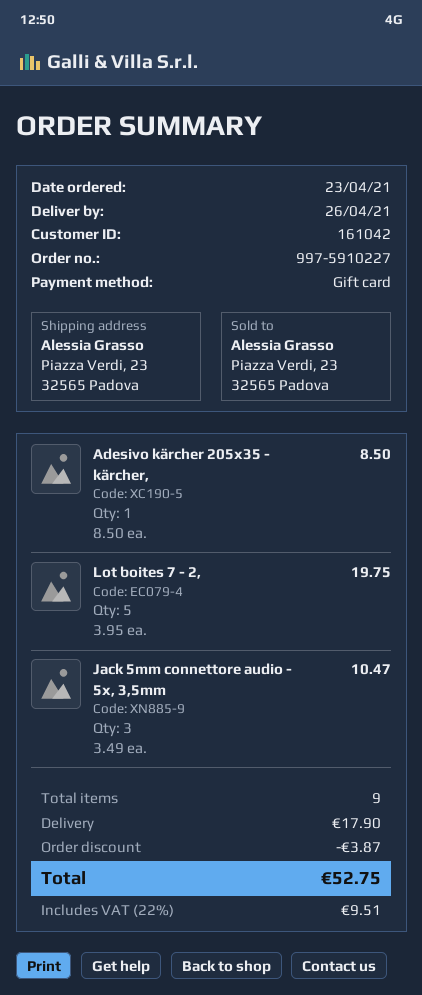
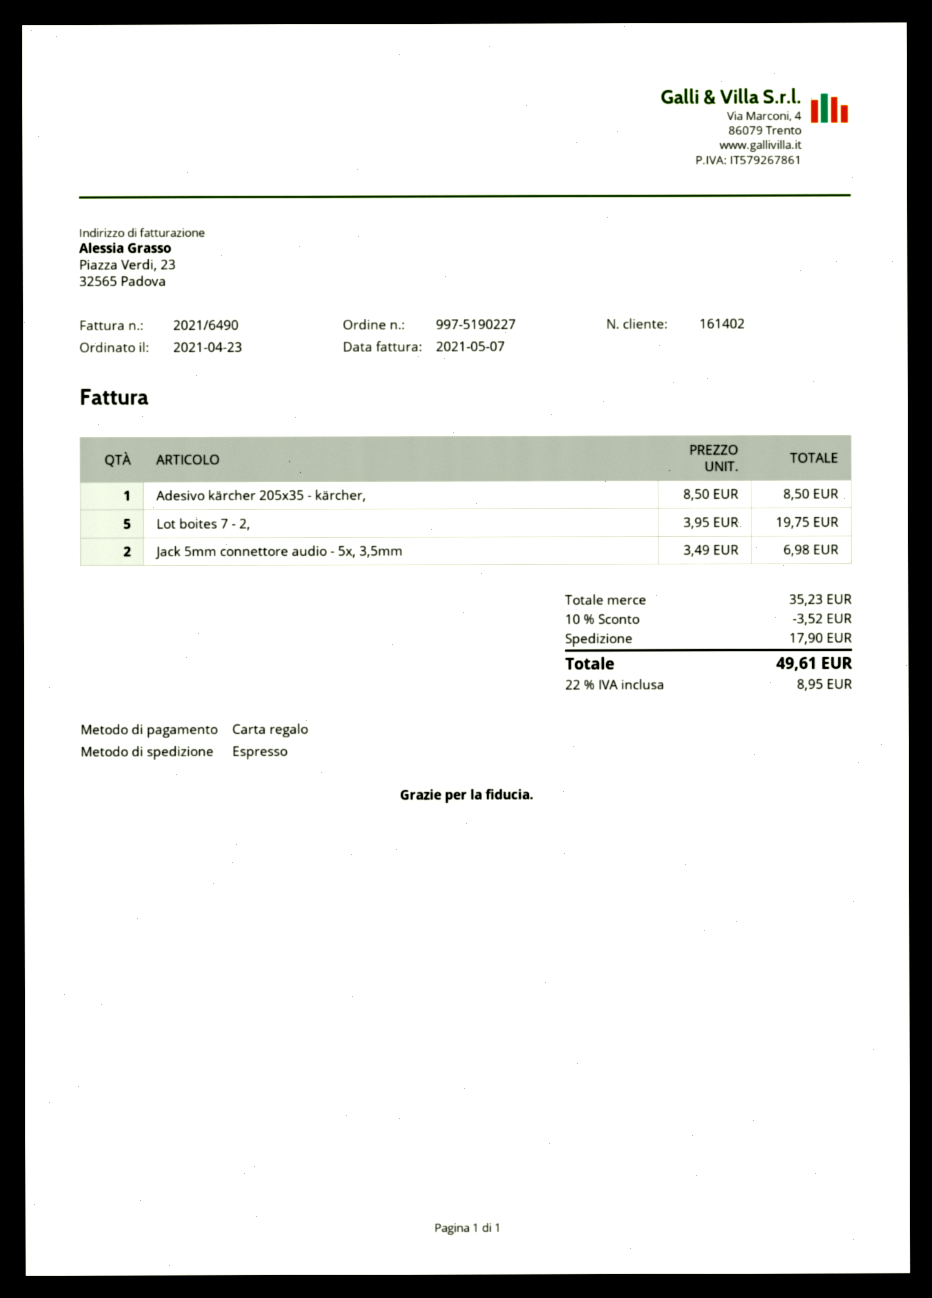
order number: 997-5910227 -> 997-5190227
customer number: 161042 -> 161402
Jack 5mm connettore audio - 5x, 3,5mm: 3 x 3.49 = 10.47 -> 2 x 3.49 = 6.98
discount: 3.87 -> 3.52
tax: 22% = 9.51 -> 22% = 8.95
total: 52.75 -> 49.61

